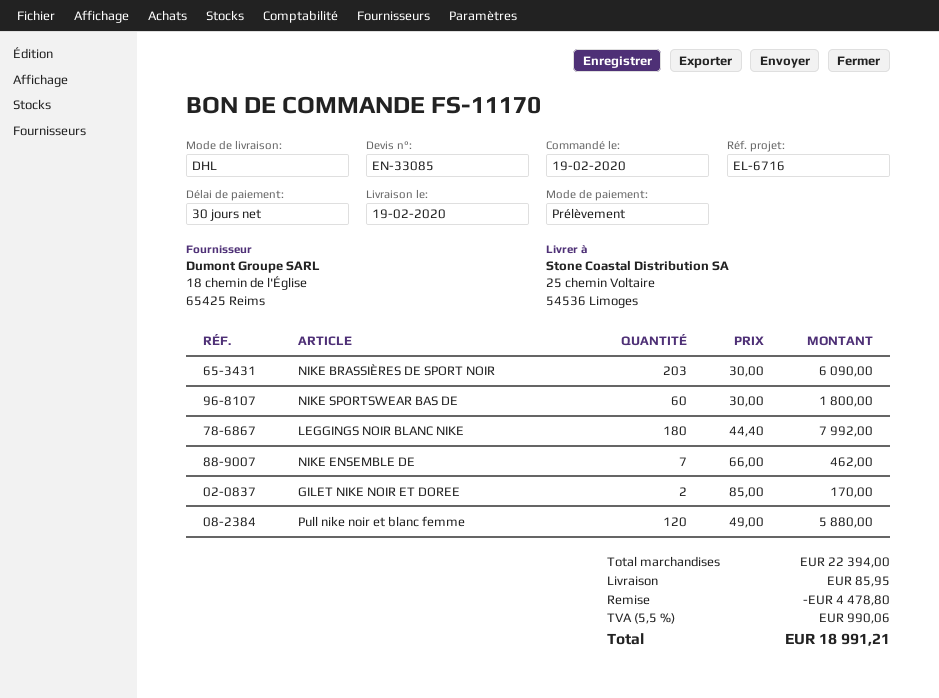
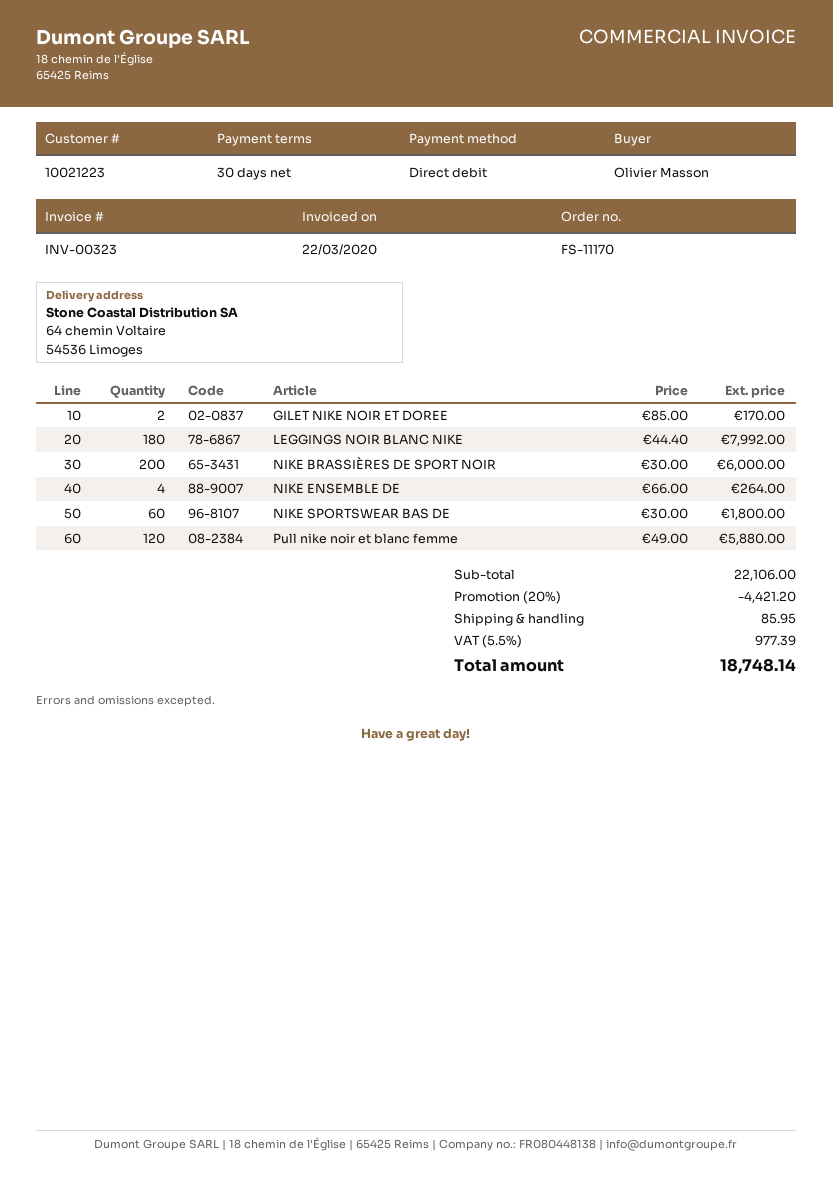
ship to: 25 chemin Voltaire, 54536 Limoges -> 64 chemin Voltaire, 54536 Limoges
NIKE BRASSIÈRES DE SPORT NOIR: 203 x 30.00 = 6090.00 -> 200 x 30.00 = 6000.00
NIKE ENSEMBLE DE: 7 x 66.00 = 462.00 -> 4 x 66.00 = 264.00
subtotal: 22394.00 -> 22106.00
discount: 4478.80 -> 4421.20
tax: 5.5% = 990.06 -> 5.5% = 977.39
total: 18991.21 -> 18748.14

